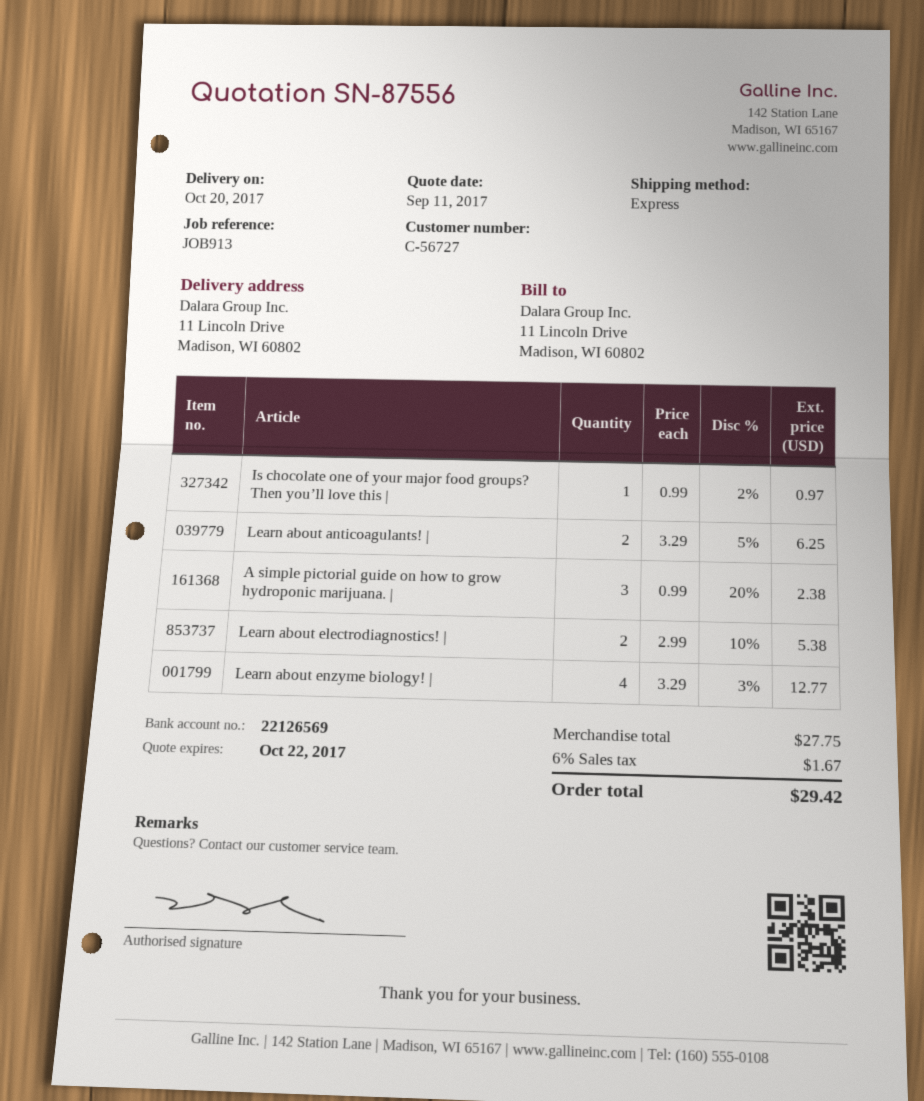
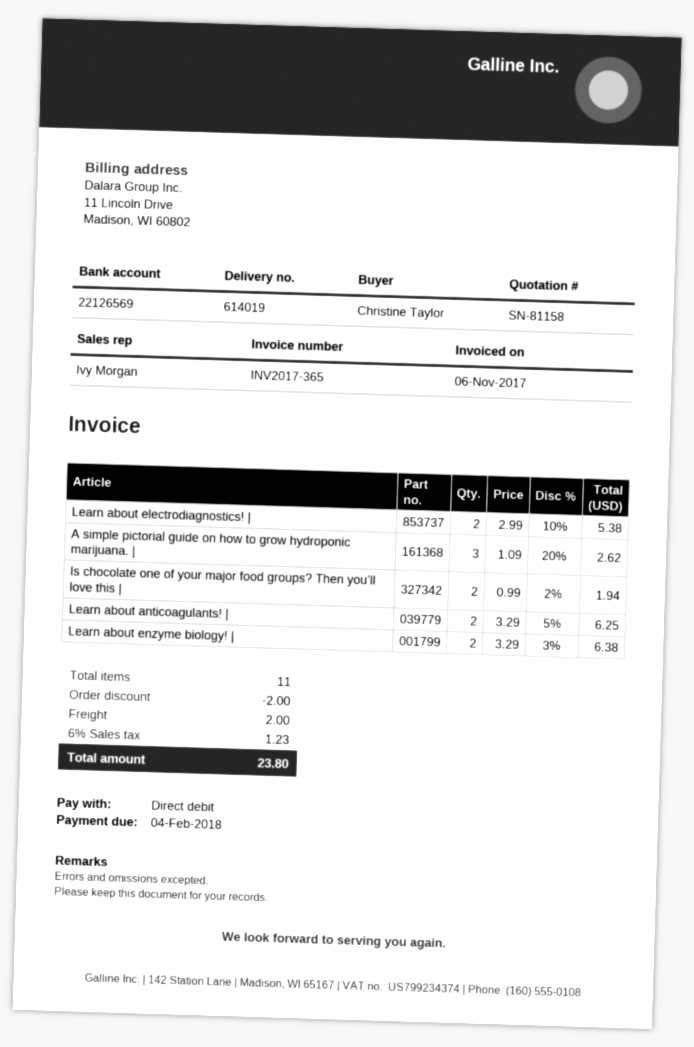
quote number: SN-87556 -> SN-81158
Is chocolate one of your major food groups? Then you’ll love this |: 1 x 0.99 - 2% = 0.97 -> 2 x 0.99 - 2% = 1.94
A simple pictorial guide on how to grow hydroponic marijuana. |: 3 x 0.99 - 20% = 2.38 -> 3 x 1.09 - 20% = 2.62
Learn about enzyme biology! |: 4 x 3.29 - 3% = 12.77 -> 2 x 3.29 - 3% = 6.38
discount: none -> 2.00
shipping: none -> 2.00
tax: 6% = 1.67 -> 6% = 1.23
total: 29.42 -> 23.80

